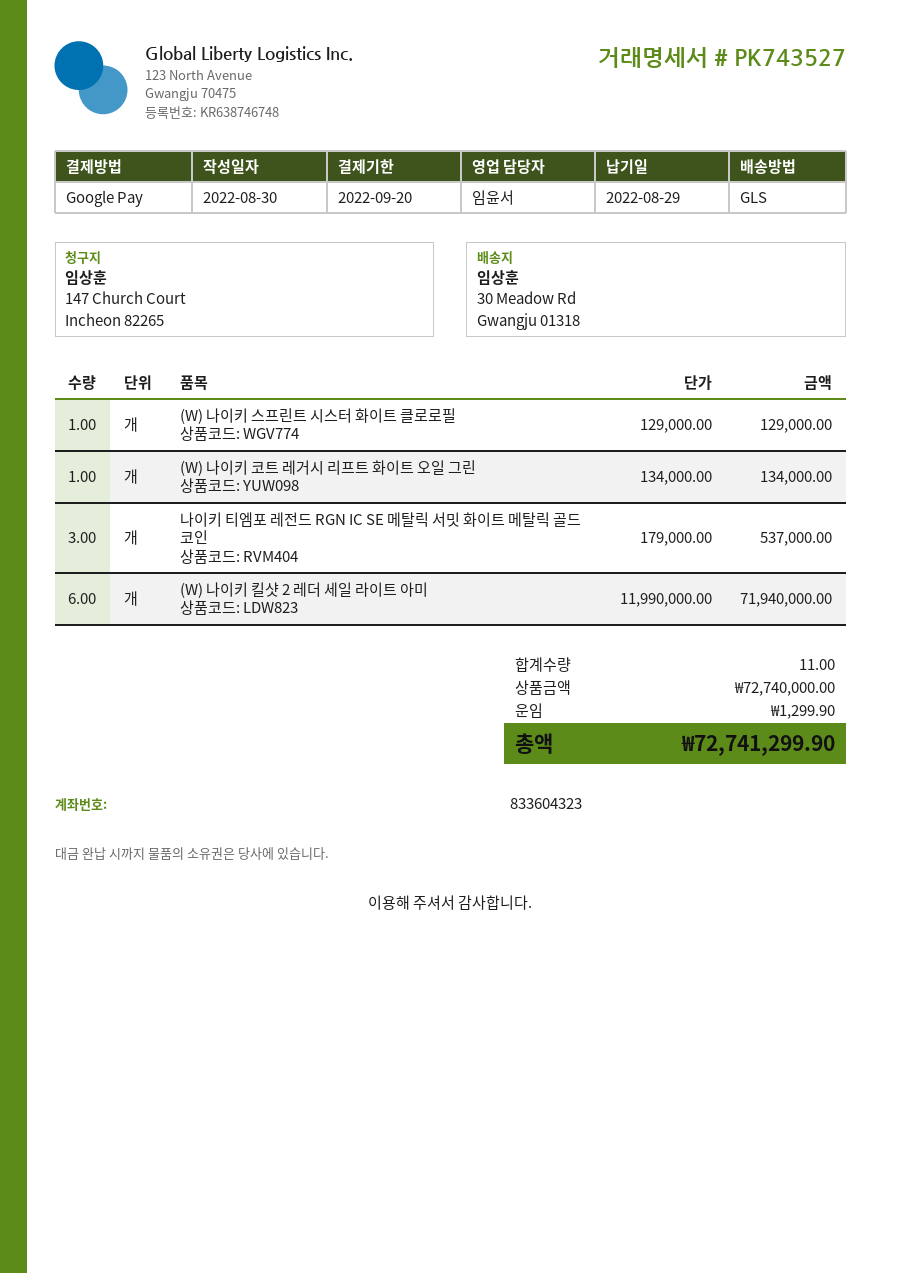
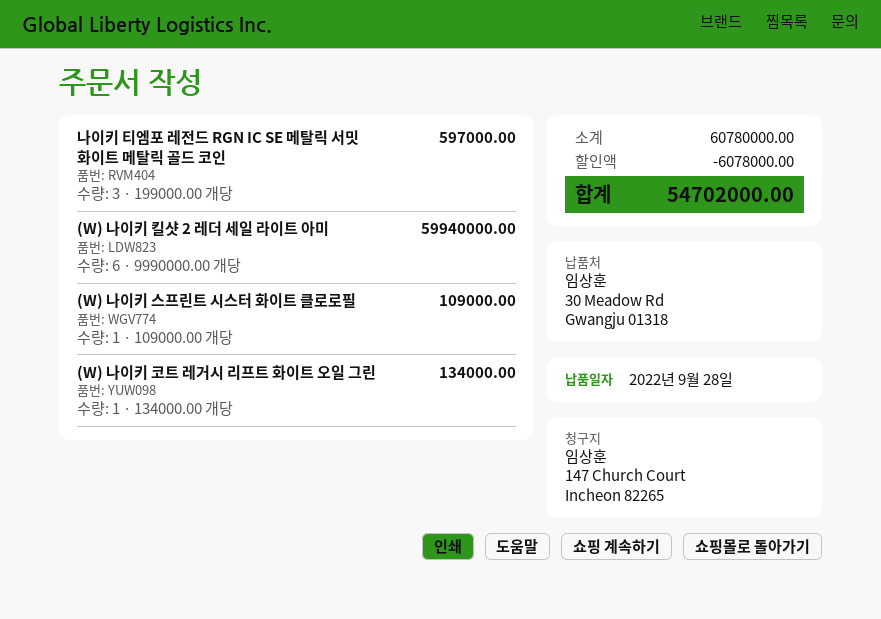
delivery date: 2022-08-29 -> 2022-09-28
(W) 나이키 스프린트 시스터 화이트 클로로필: 1 x 129000.00 = 129000.00 -> 1 x 109000.00 = 109000.00
나이키 티엠포 레전드 RGN IC SE 메탈릭 서밋 화이트 메탈릭 골드 코인: 3 x 179000.00 = 537000.00 -> 3 x 199000.00 = 597000.00
(W) 나이키 킬샷 2 레더 세일 라이트 아미: 6 x 11990000.00 = 71940000.00 -> 6 x 9990000.00 = 59940000.00
subtotal: 72740000.00 -> 60780000.00
discount: none -> 6078000.00
shipping: 1299.90 -> none
total: 72741299.90 -> 54702000.00

